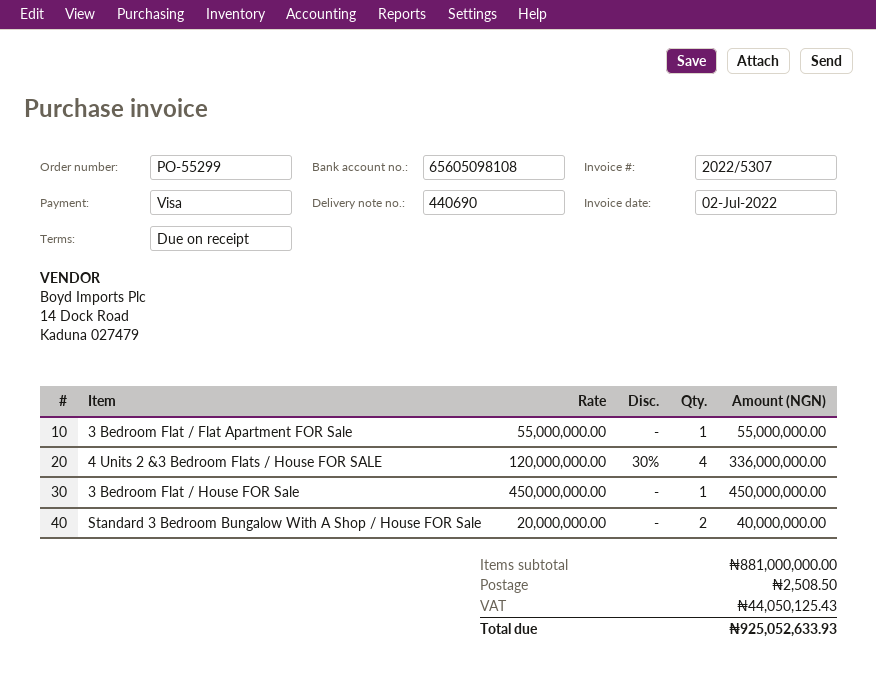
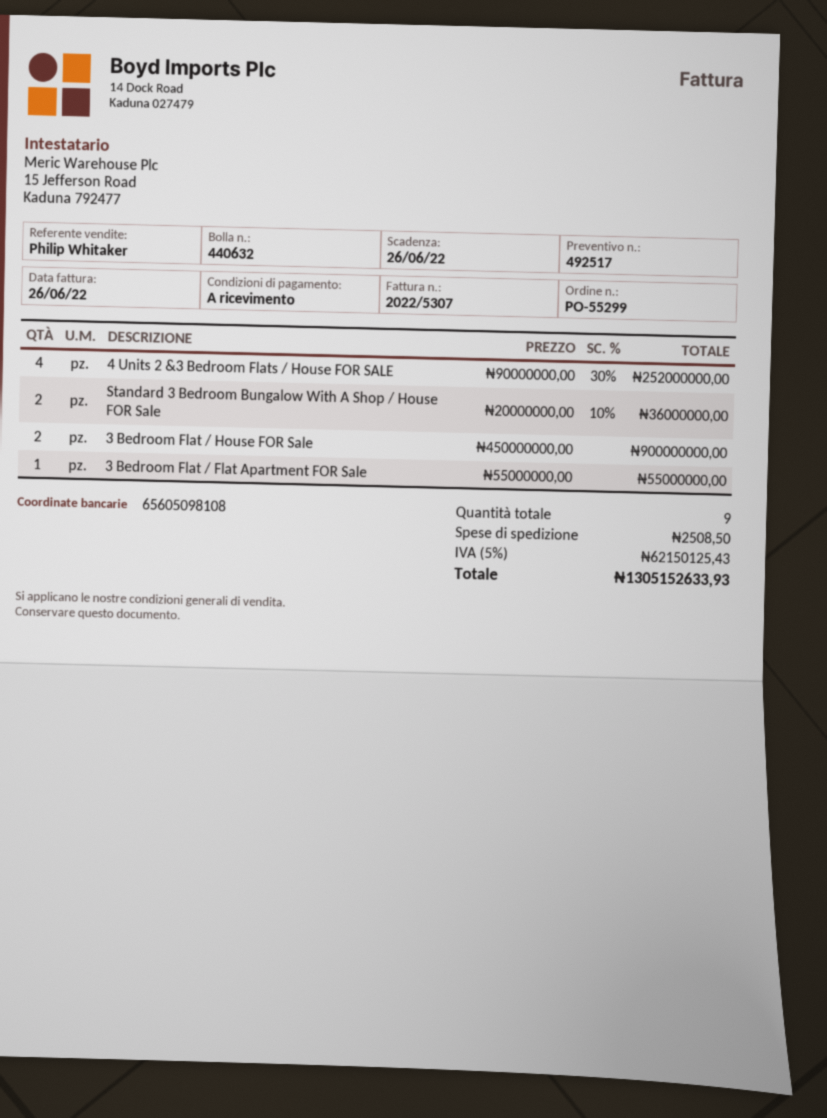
delivery note number: 440690 -> 440632
invoice date: 2022-07-02 -> 2022-06-26
4 Units 2 &3 Bedroom Flats / House FOR SALE: 4 x 120000000.00 - 30% = 336000000.00 -> 4 x 90000000.00 - 30% = 252000000.00
3 Bedroom Flat / House FOR Sale: 1 x 450000000.00 = 450000000.00 -> 2 x 450000000.00 = 900000000.00
Standard 3 Bedroom Bungalow With A Shop / House FOR Sale: 2 x 20000000.00 = 40000000.00 -> 2 x 20000000.00 - 10% = 36000000.00
tax: 44050125.43 -> 62150125.43
total: 925052633.93 -> 1305152633.93

